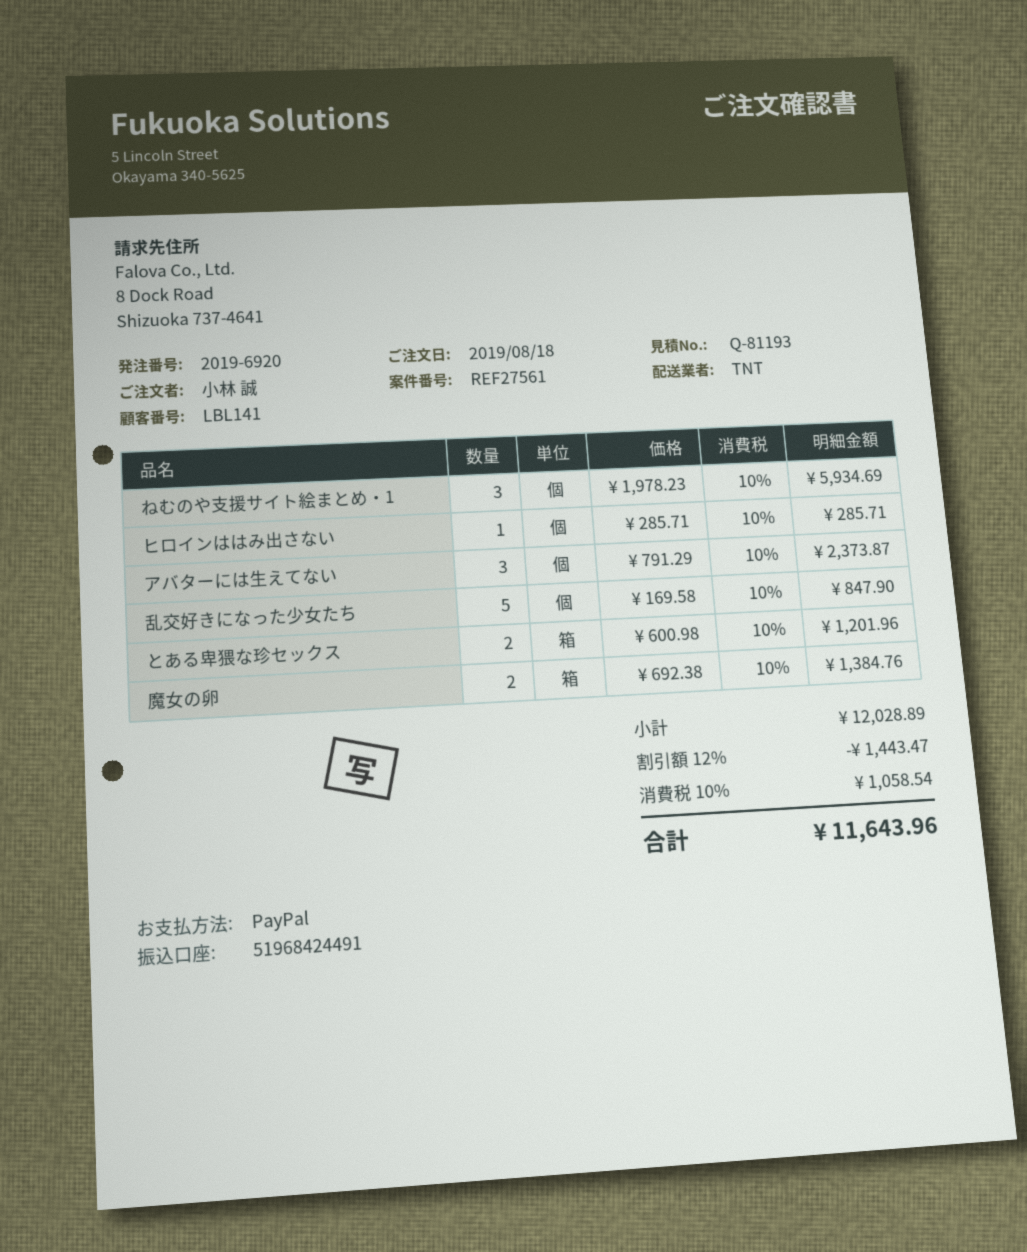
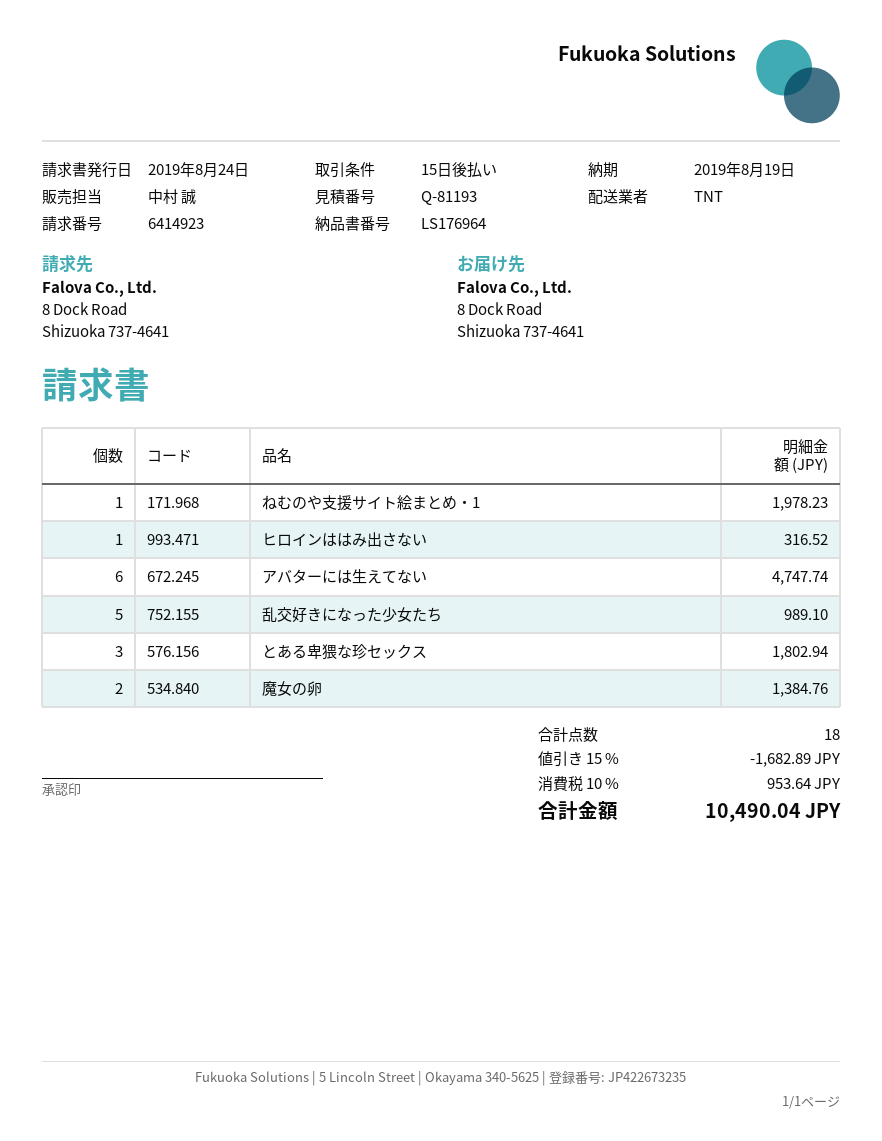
ねむのや支援サイト絵まとめ・1: 3 for 5934.69 -> 1 for 1978.23
ヒロインははみ出さない: 1 for 285.71 -> 1 for 316.52
アバターには生えてない: 3 for 2373.87 -> 6 for 4747.74
乱交好きになった少女たち: 5 for 847.90 -> 5 for 989.10
とある卑猥な珍セックス: 2 for 1201.96 -> 3 for 1802.94
discount: 12% = 1443.47 -> 15% = 1682.89
tax: 10% = 1058.54 -> 10% = 953.64
total: 11643.96 -> 10490.04

